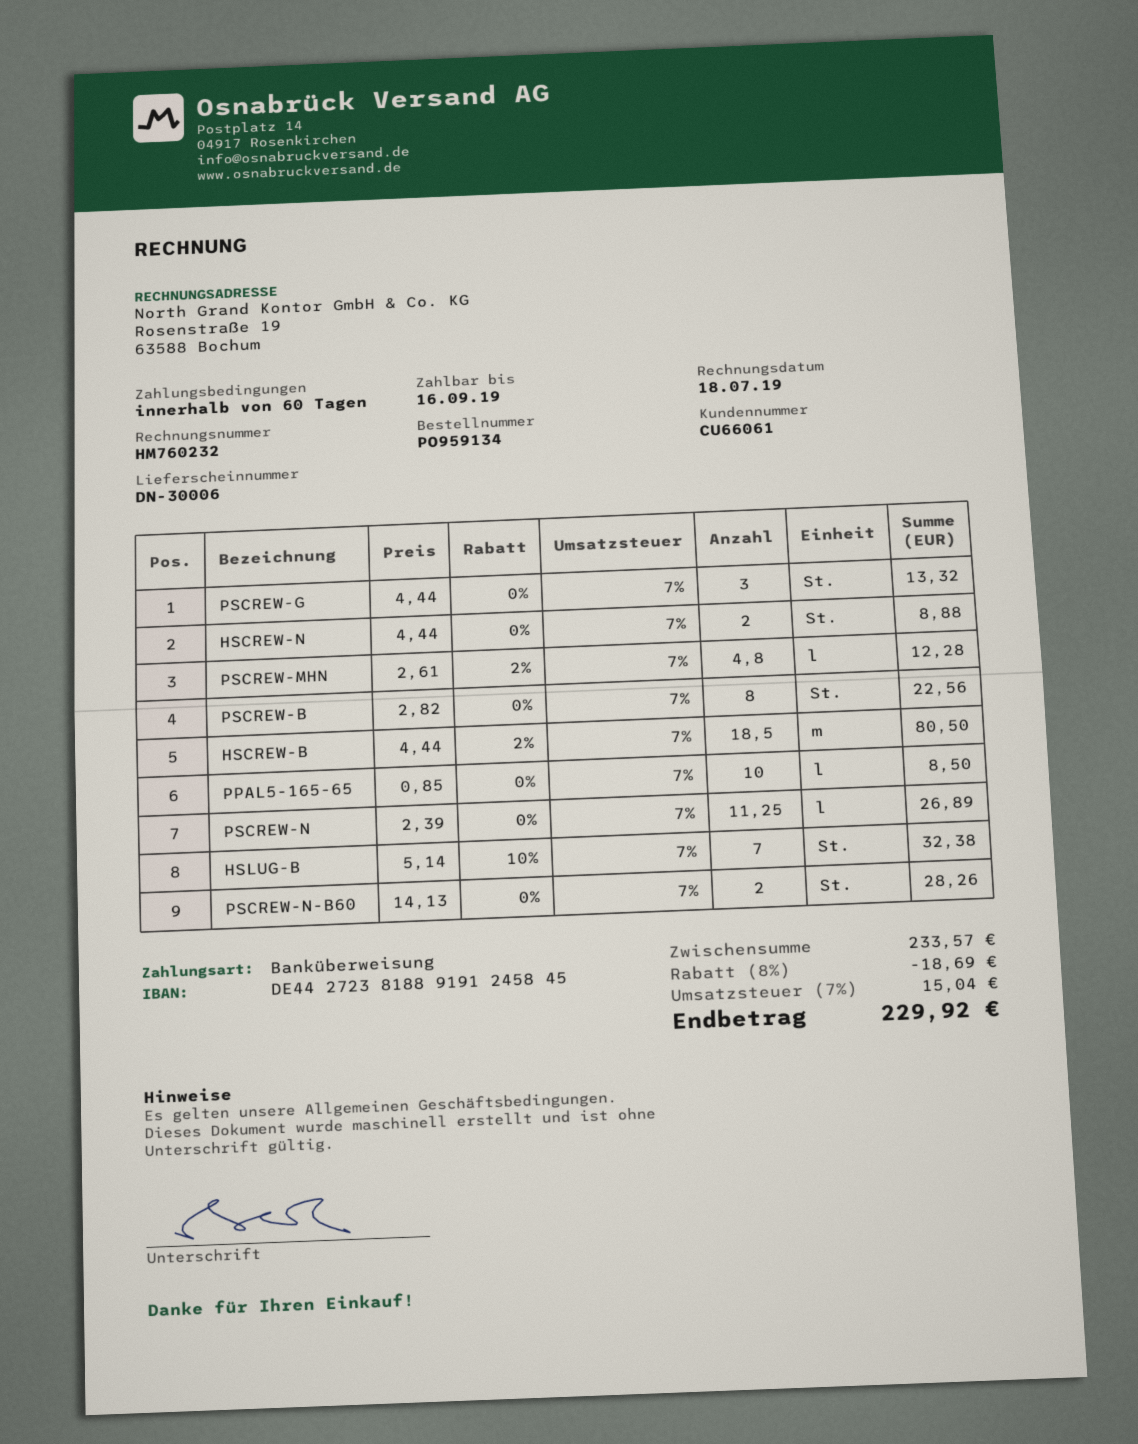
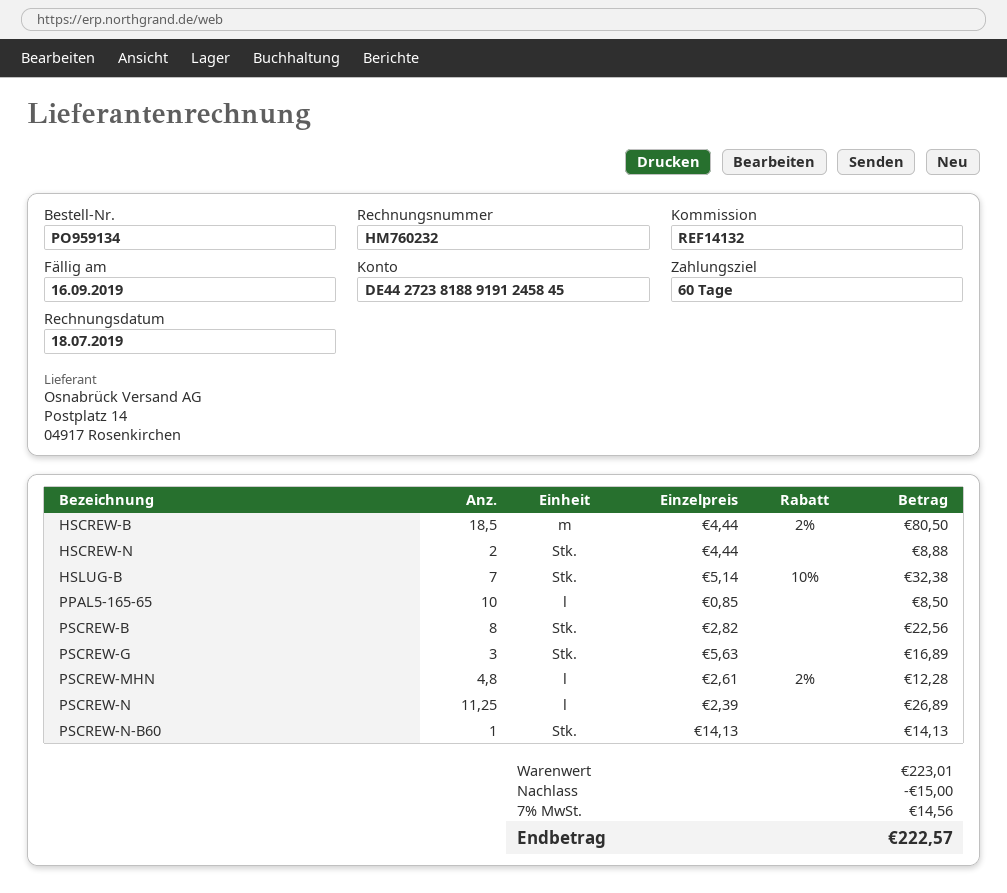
PSCREW-G: 3 x 4.44 = 13.32 -> 3 x 5.63 = 16.89
PSCREW-N-B60: 2 x 14.13 = 28.26 -> 1 x 14.13 = 14.13
subtotal: 233.57 -> 223.01
discount: 18.69 -> 15.00
tax: 7% = 15.04 -> 7% = 14.56
total: 229.92 -> 222.57

